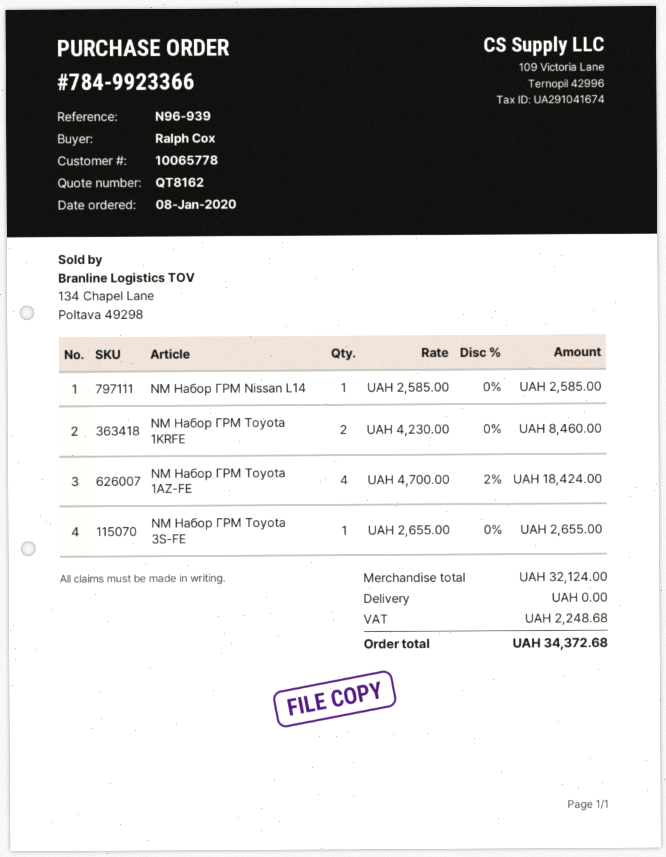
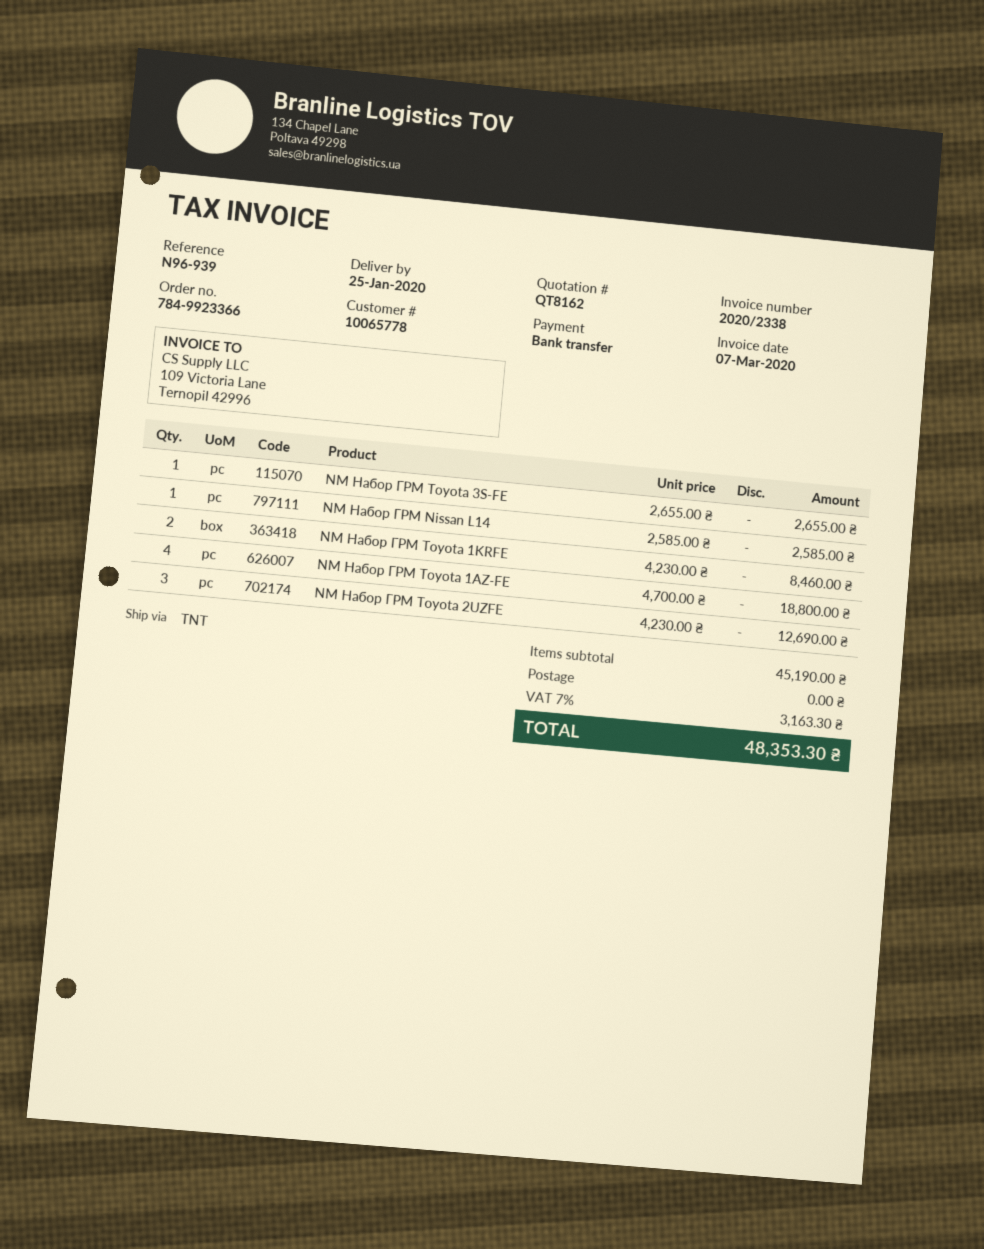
NM Набор ГРМ Toyota 1AZ-FE: 4 x 4700.00 - 2% = 18424.00 -> 4 x 4700.00 = 18800.00
NM Набор ГРМ Toyota 2UZFE: none -> 3 x 4230.00 = 12690.00
subtotal: 32124.00 -> 45190.00
tax: 2248.68 -> 3163.30
total: 34372.68 -> 48353.30

